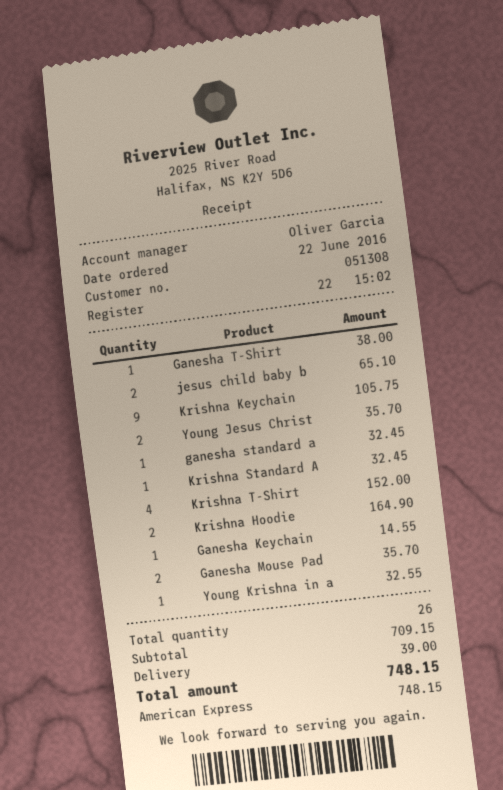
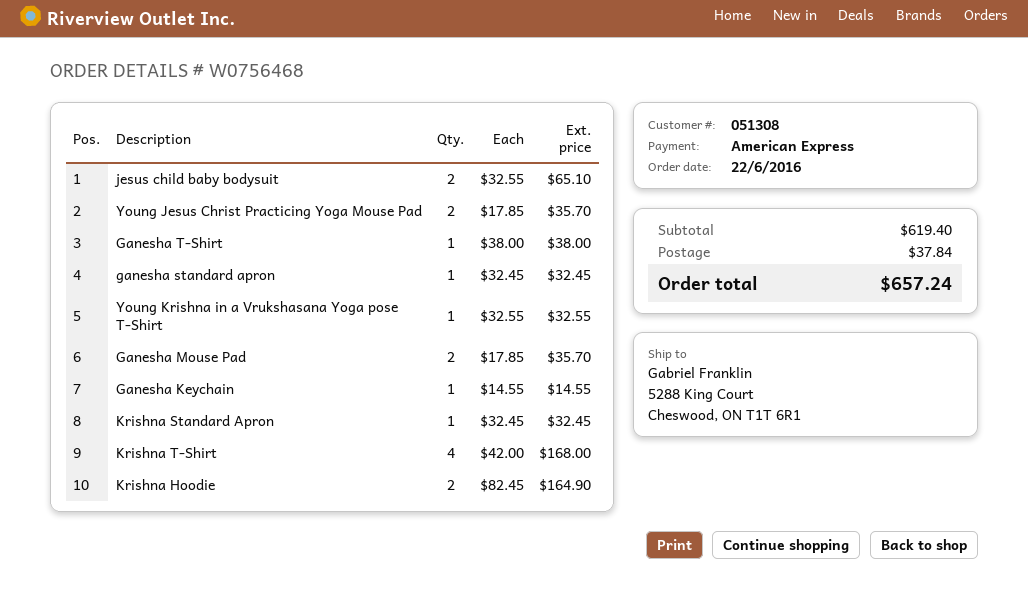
Krishna Keychain: 9 for 105.75 -> none
Krishna T-Shirt: 4 for 152.00 -> 4 for 168.00
subtotal: 709.15 -> 619.40
shipping: 39.00 -> 37.84
total: 748.15 -> 657.24

